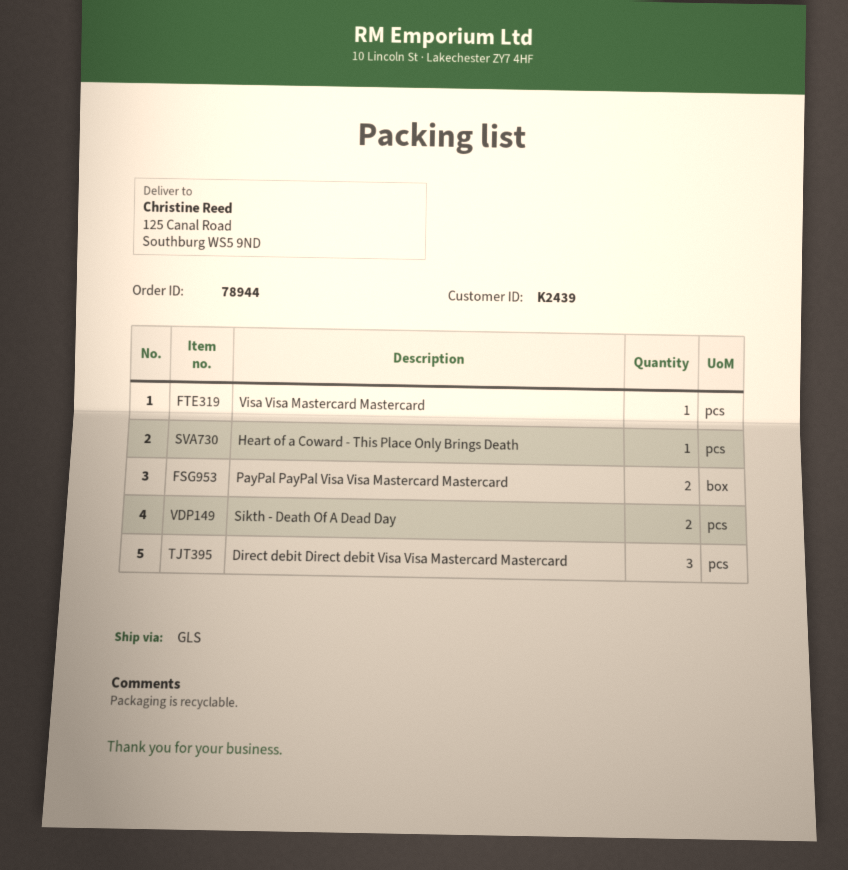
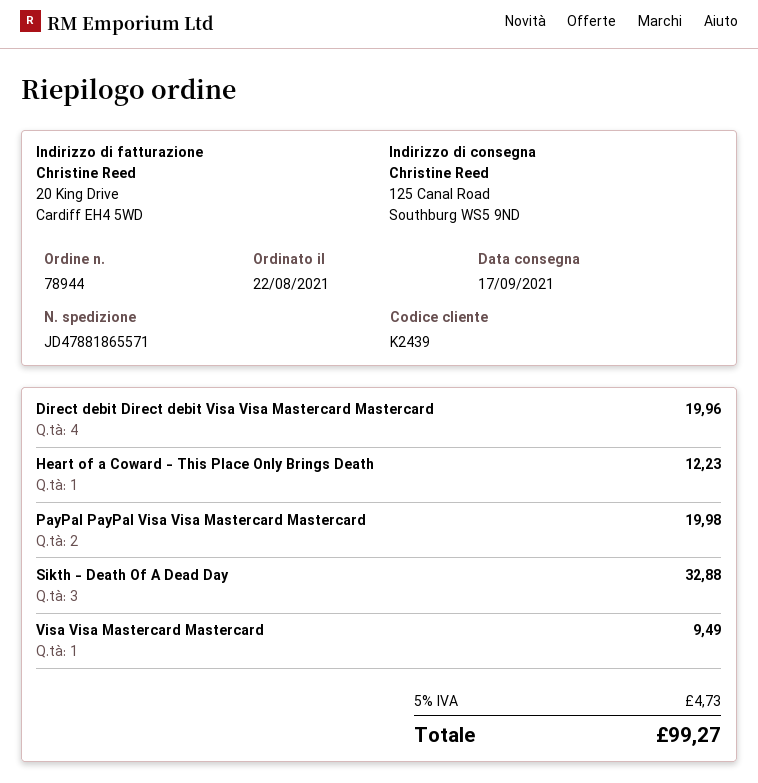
Sikth - Death Of A Dead Day: 2 -> 3
Direct debit Direct debit Visa Visa Mastercard Mastercard: 3 -> 4

